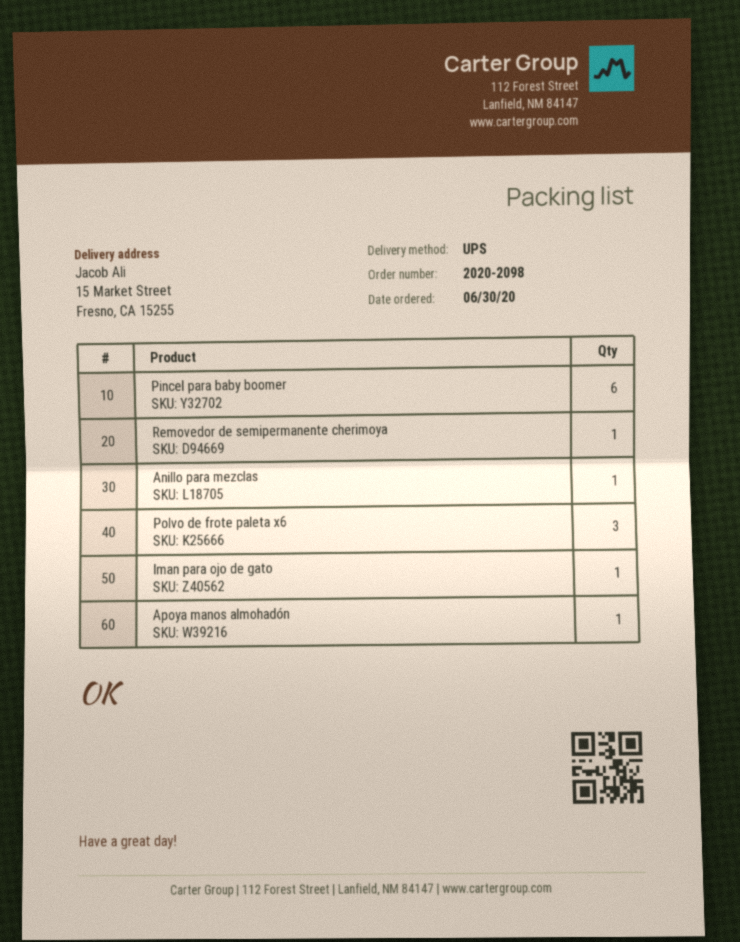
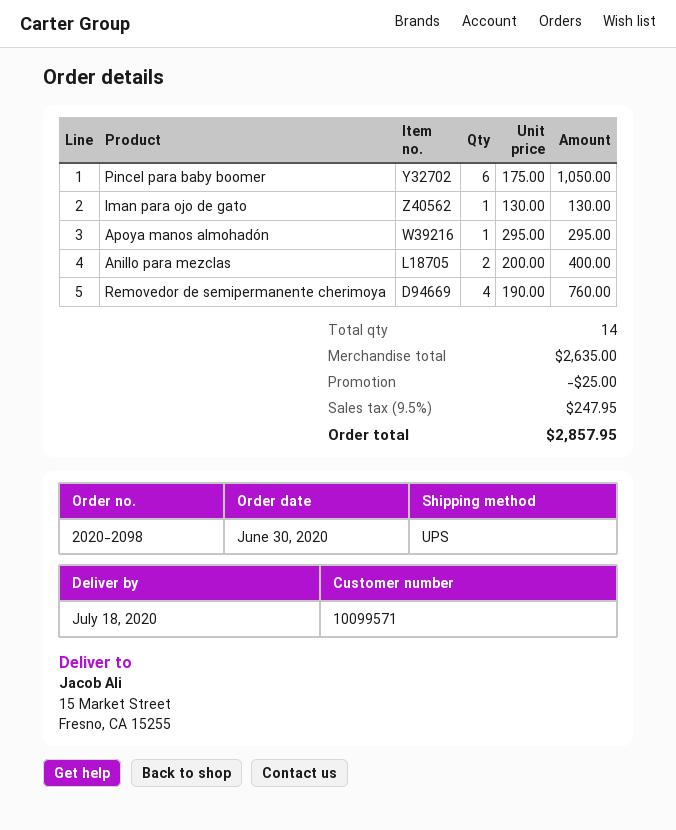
Removedor de semipermanente cherimoya: 1 -> 4
Anillo para mezclas: 1 -> 2
Polvo de frote paleta x6: 3 -> none

